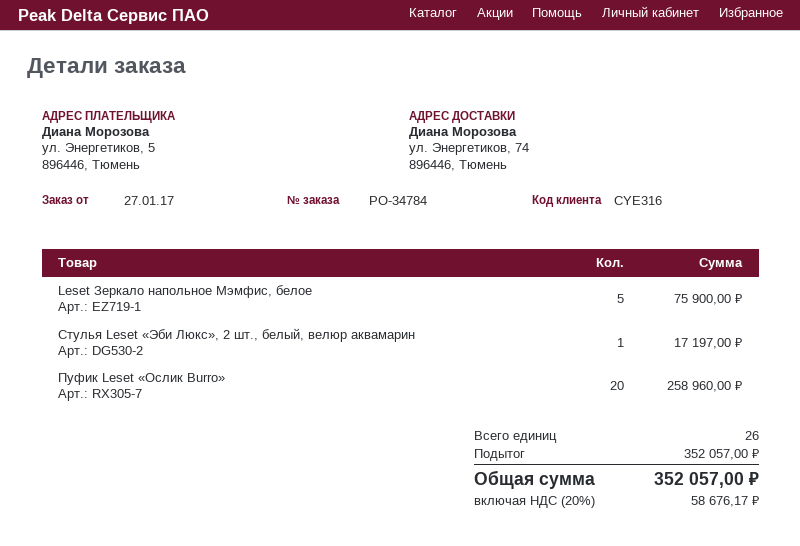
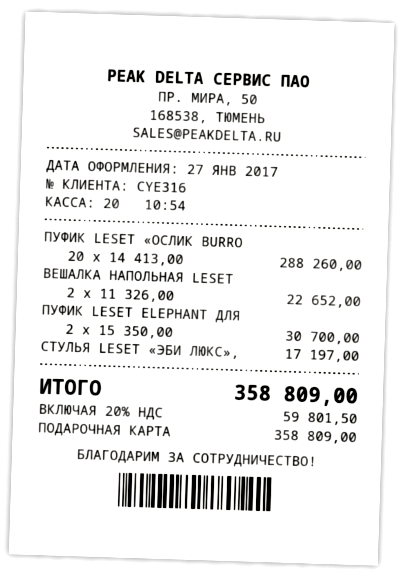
Leset Зеркало напольное Мэмфис, белое: 5 for 75900.00 -> none
Пуфик Leset «Ослик Burro»: 20 for 258960.00 -> 20 for 288260.00
ВЕШАЛКА НАПОЛЬНАЯ LESET: none -> 2 for 22652.00
ПУФИК LESET ELEPHANT ДЛЯ: none -> 2 for 30700.00
tax: 20% = 58676.17 -> 20% = 59801.50
total: 352057.00 -> 358809.00

